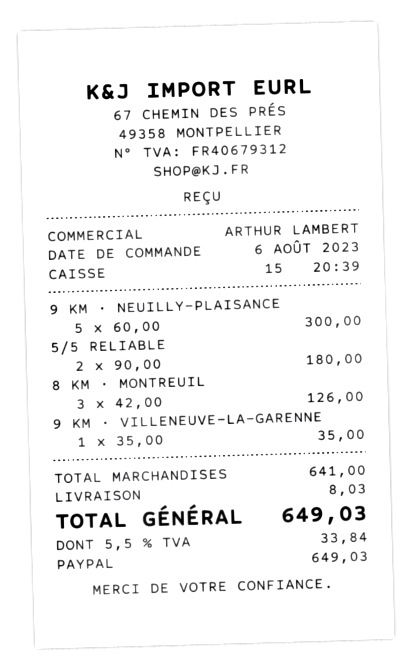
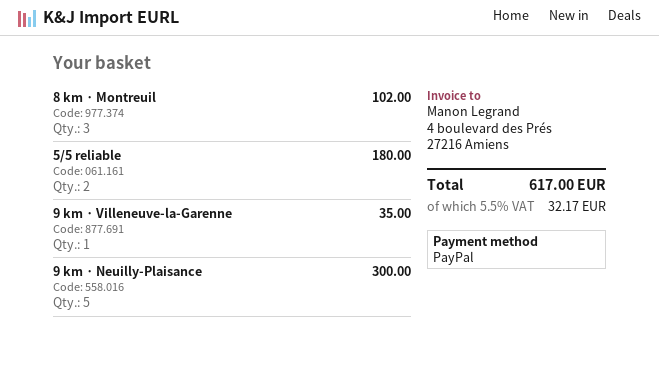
8 KM · MONTREUIL: 3 for 126.00 -> 3 for 102.00
shipping: 8.03 -> none
tax: 5.5% = 33.84 -> 5.5% = 32.17
total: 649.03 -> 617.00

